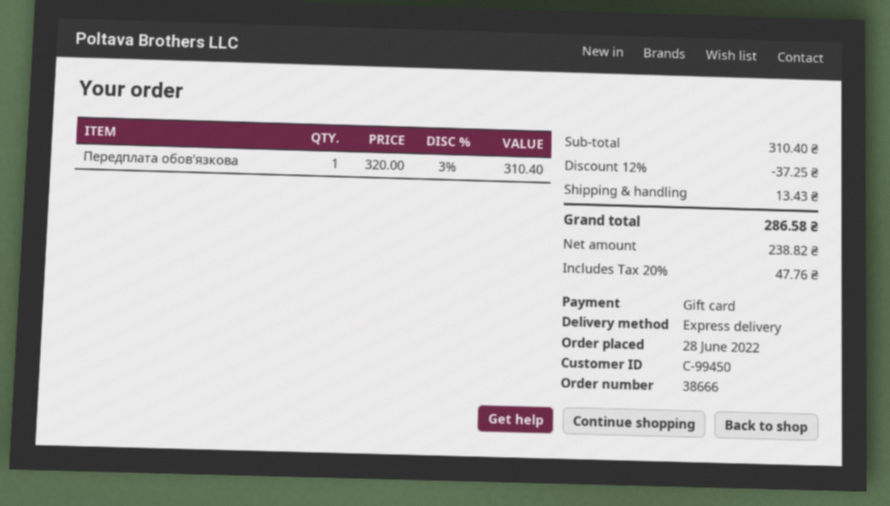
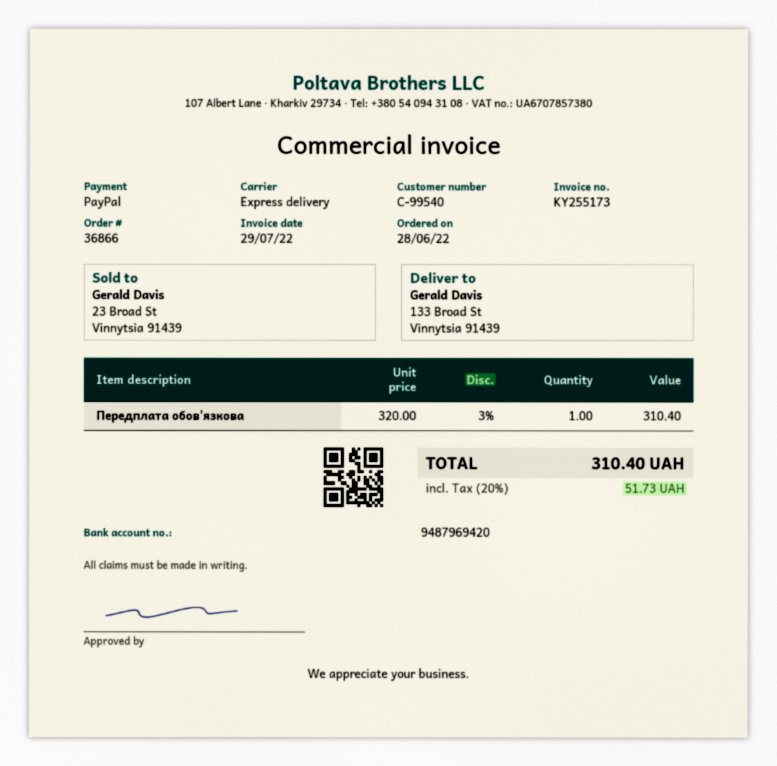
order number: 38666 -> 36866
customer number: C-99450 -> C-99540
payment method: gift card -> PayPal
discount: 12% = 37.25 -> none
shipping: 13.43 -> none
tax: 20% = 47.76 -> 20% = 51.73
total: 286.58 -> 310.40

